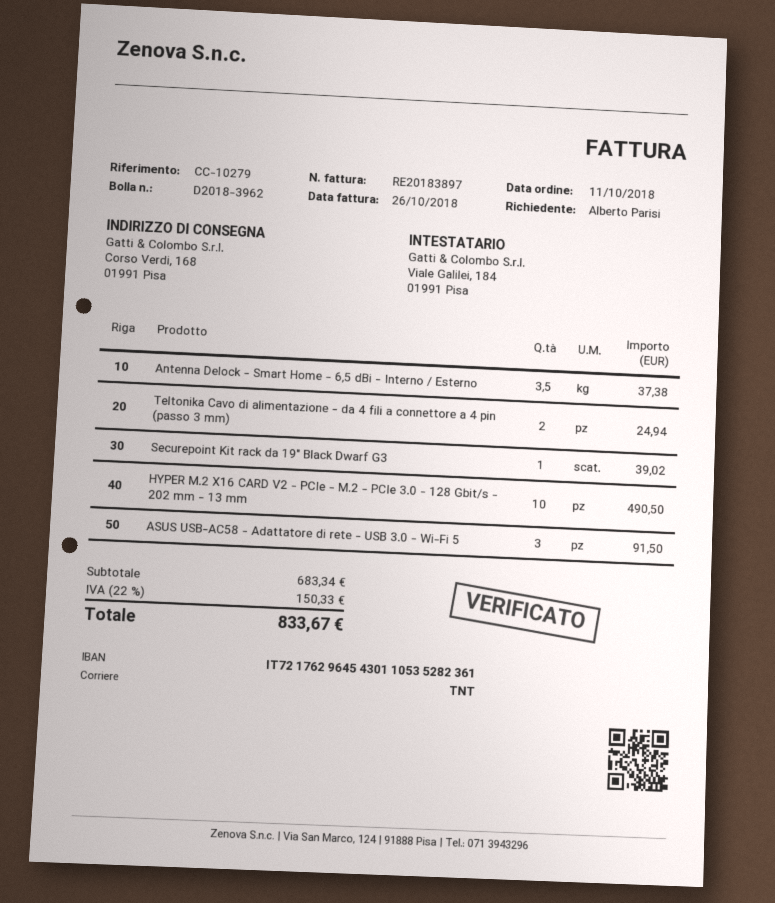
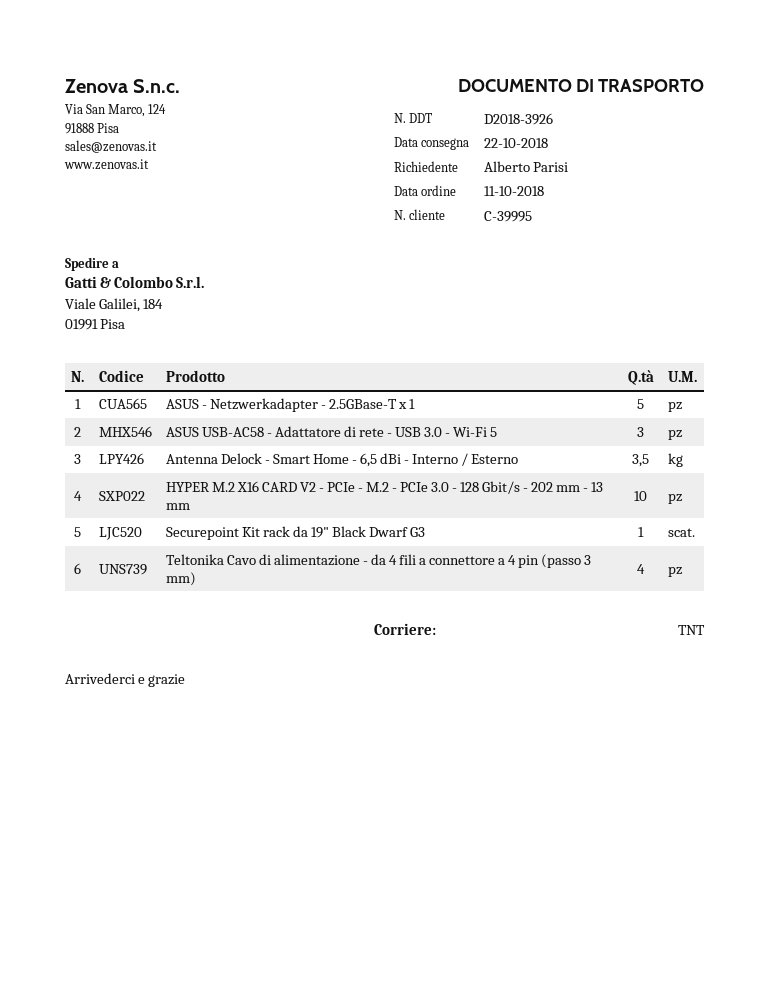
delivery note number: D2018-3962 -> D2018-3926
ship to: Corso Verdi, 168, 01991 Pisa -> Viale Galilei, 184, 01991 Pisa
Teltonika Cavo di alimentazione - da 4 fili a connettore a 4 pin (passo 3 mm): 2 -> 4
ASUS - Netzwerkadapter - 2.5GBase-T x 1: none -> 5

